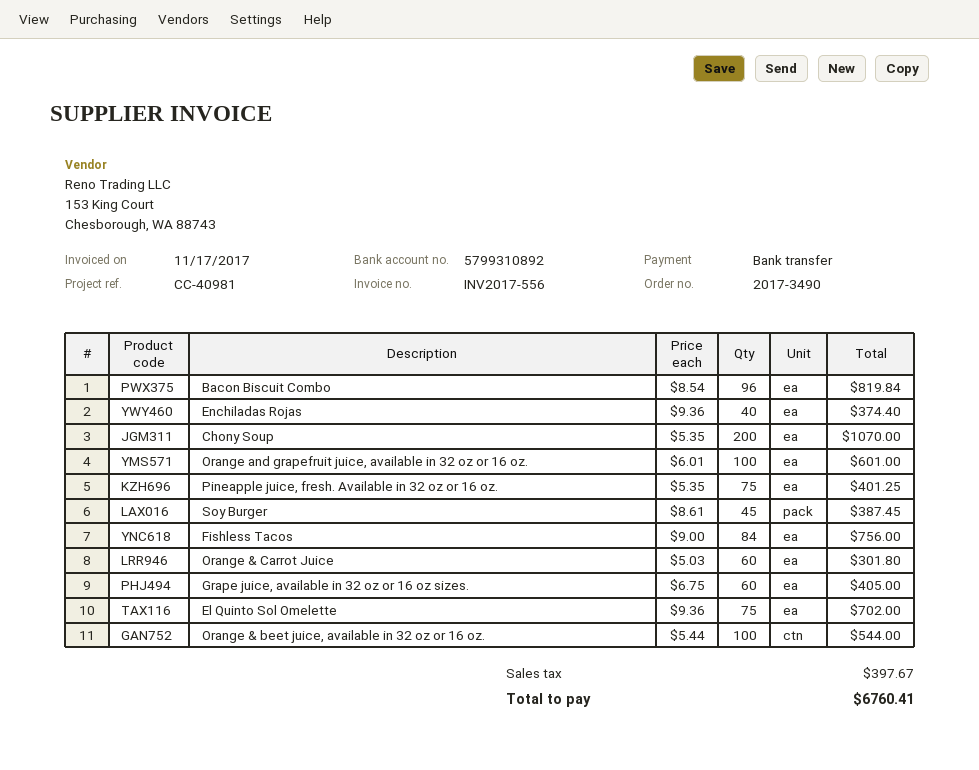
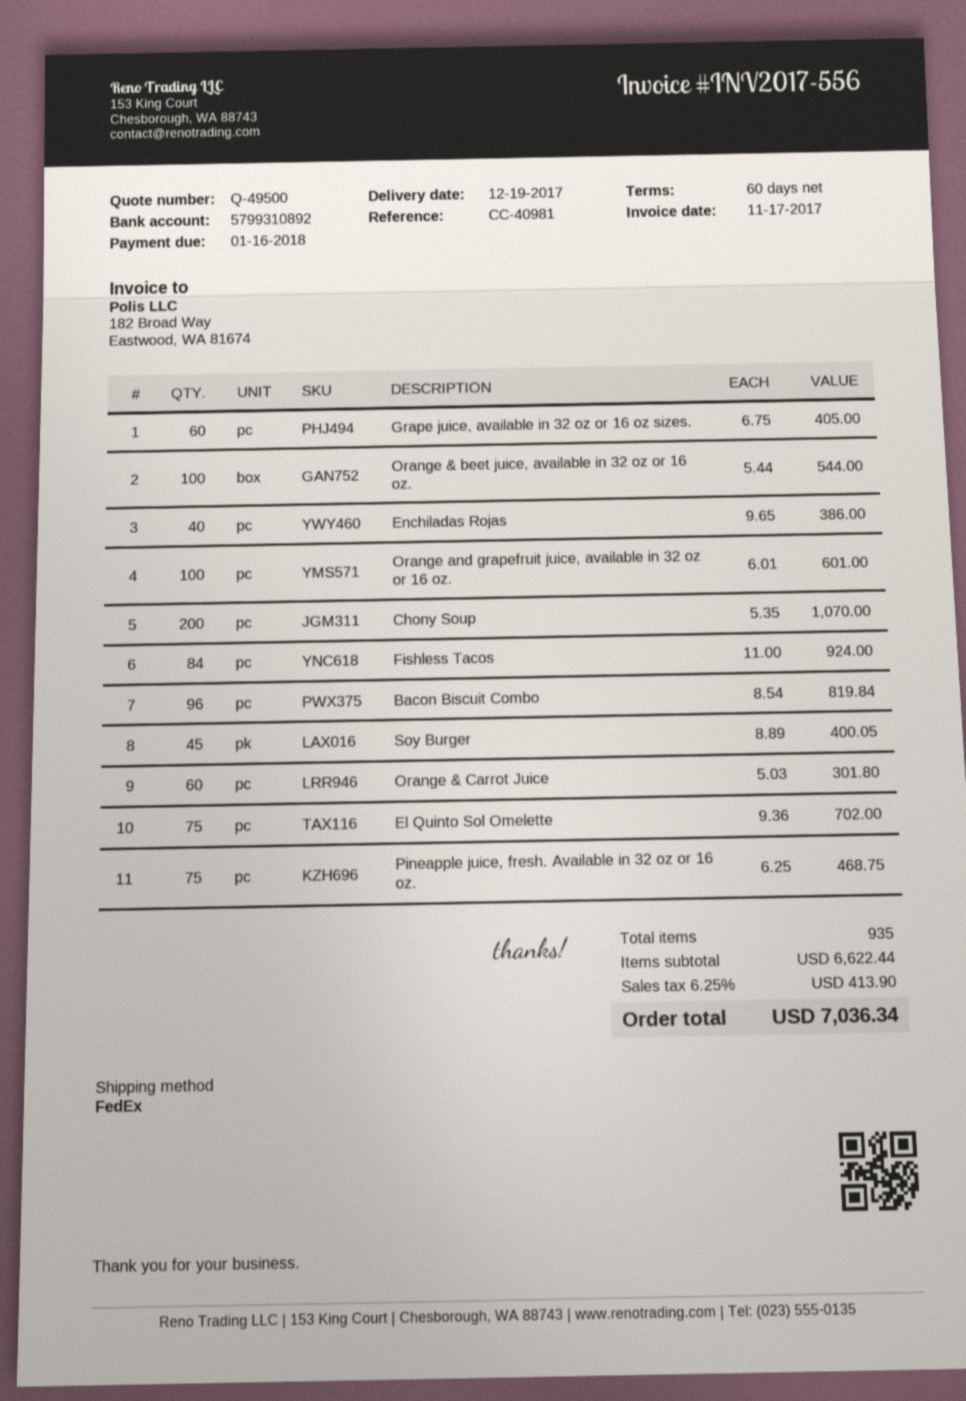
Enchiladas Rojas: 40 x 9.36 = 374.40 -> 40 x 9.65 = 386.00
Pineapple juice, fresh. Available in 32 oz or 16 oz.: 75 x 5.35 = 401.25 -> 75 x 6.25 = 468.75
Soy Burger: 45 x 8.61 = 387.45 -> 45 x 8.89 = 400.05
Fishless Tacos: 84 x 9.00 = 756.00 -> 84 x 11.00 = 924.00
tax: 397.67 -> 413.90
total: 6760.41 -> 7036.34

